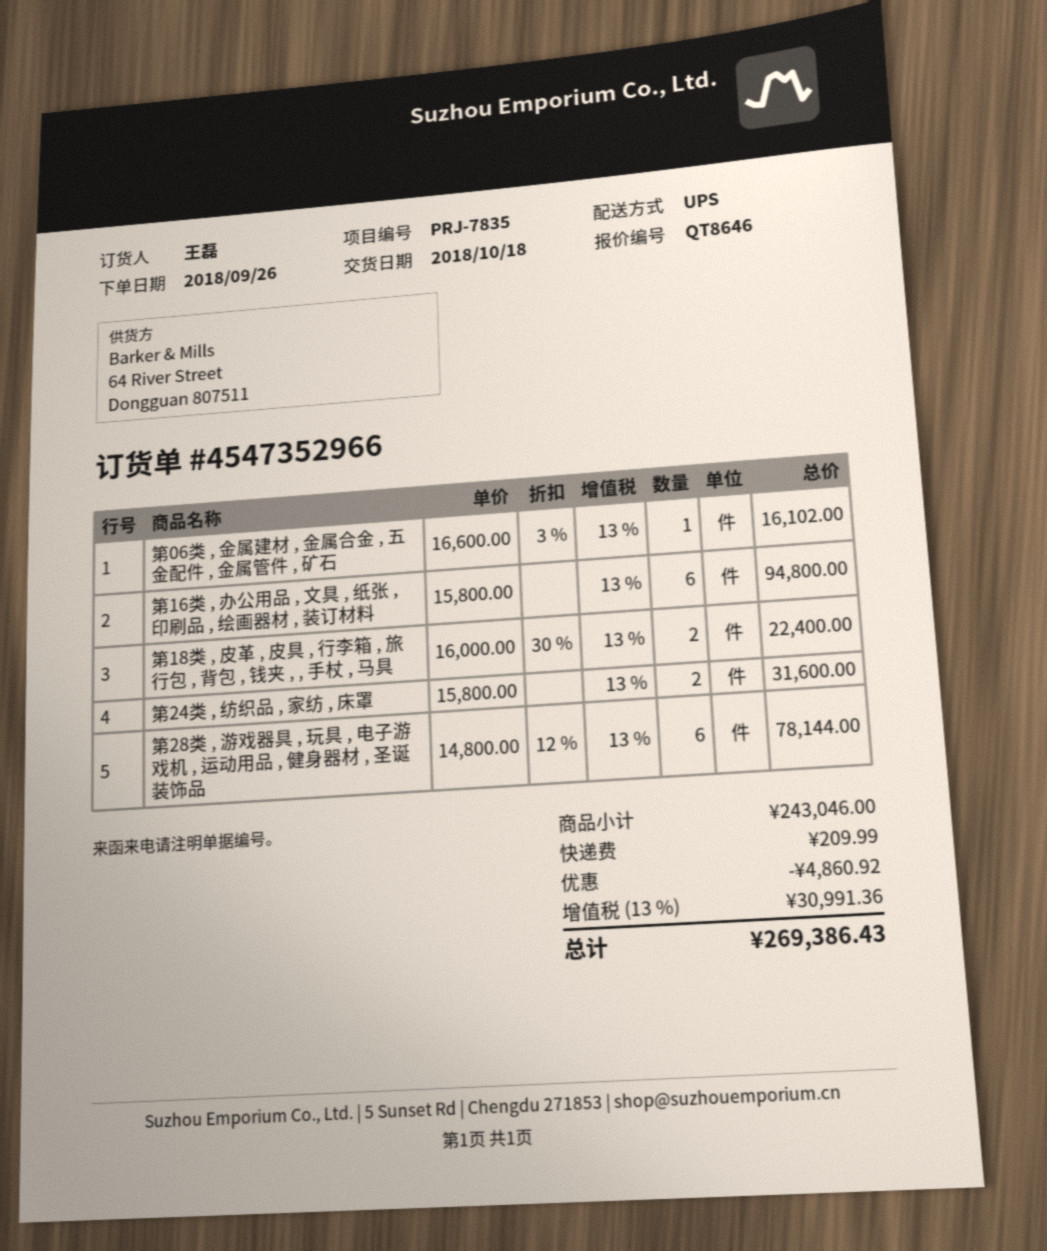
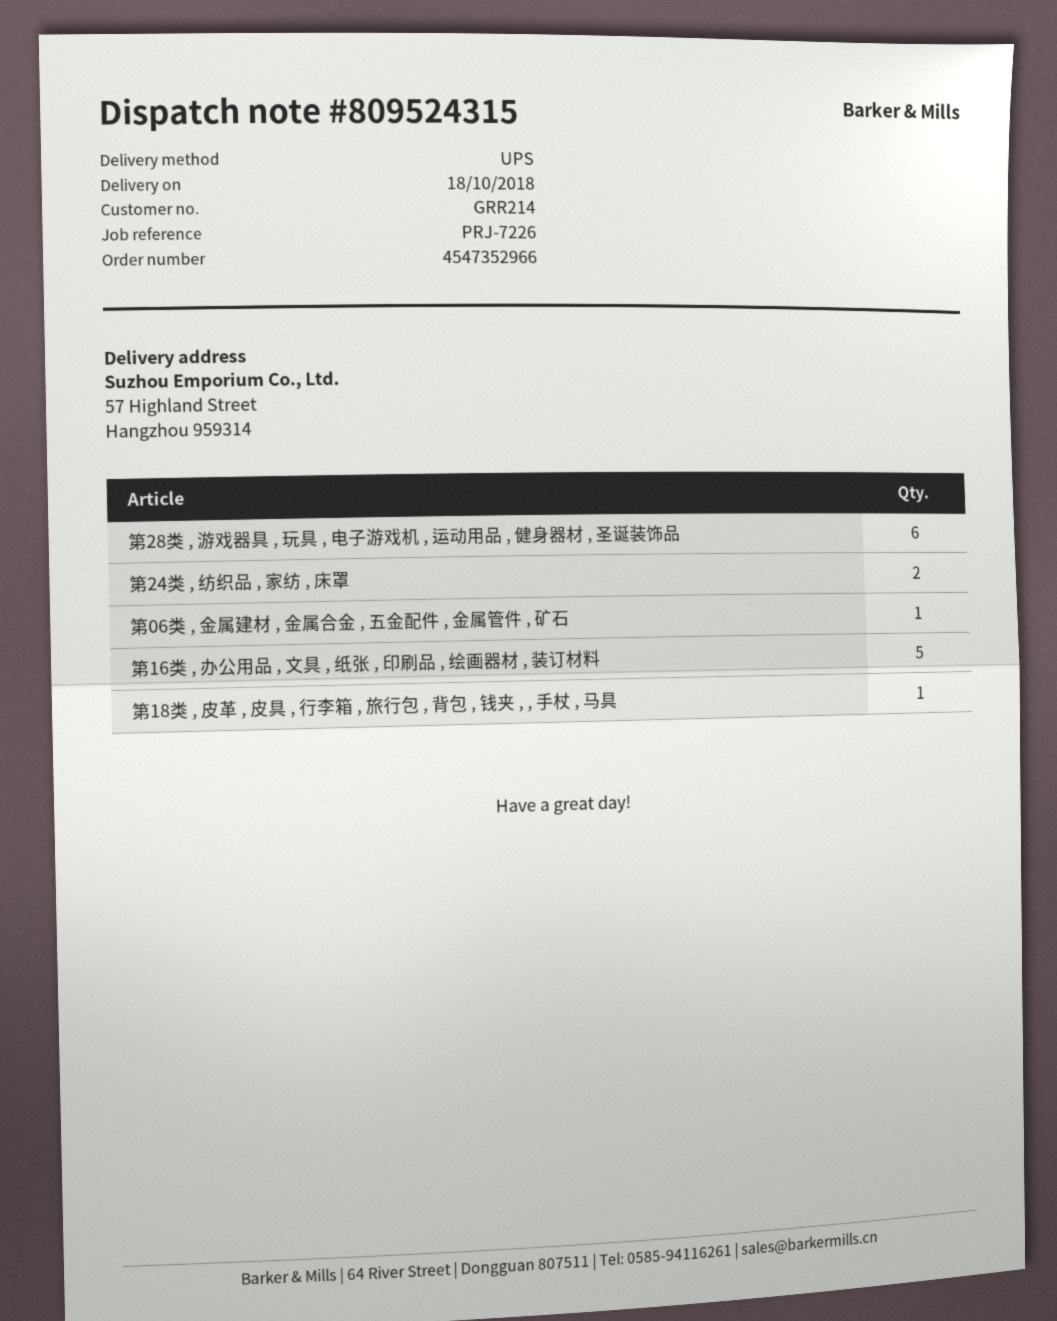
reference: PRJ-7835 -> PRJ-7226
第16类 , 办公用品 , 文具 , 纸张 , 印刷品 , 绘画器材 , 装订材料: 6 -> 5
第18类 , 皮革 , 皮具 , 行李箱 , 旅行包 , 背包 , 钱夹 , , 手杖 , 马具: 2 -> 1

